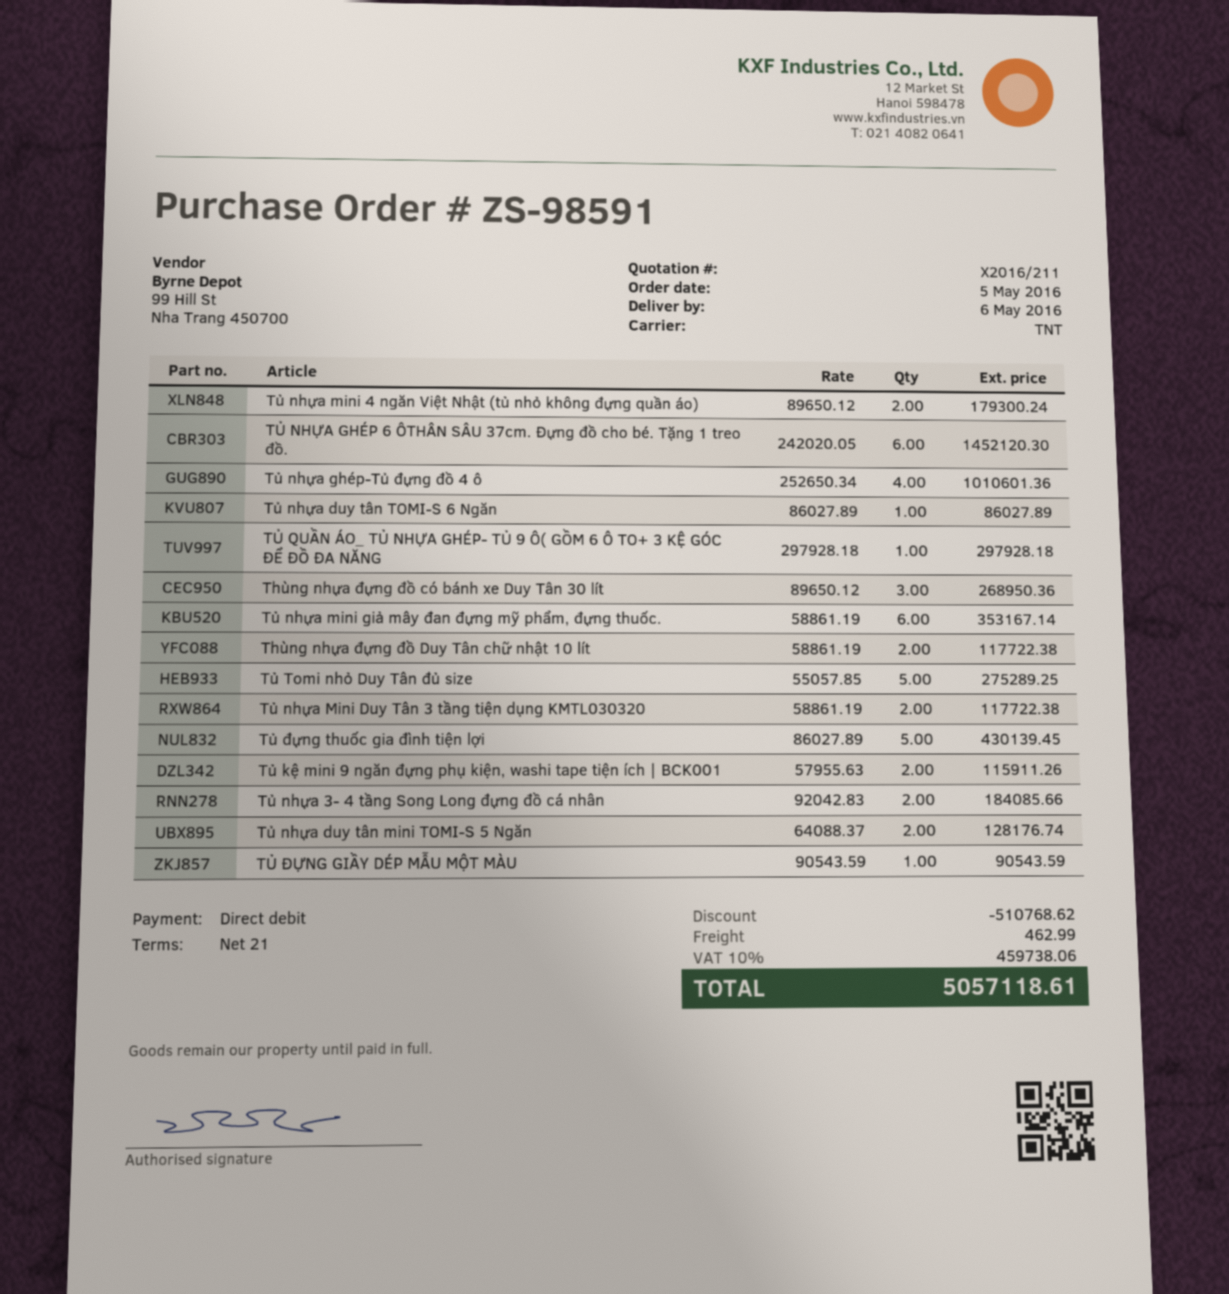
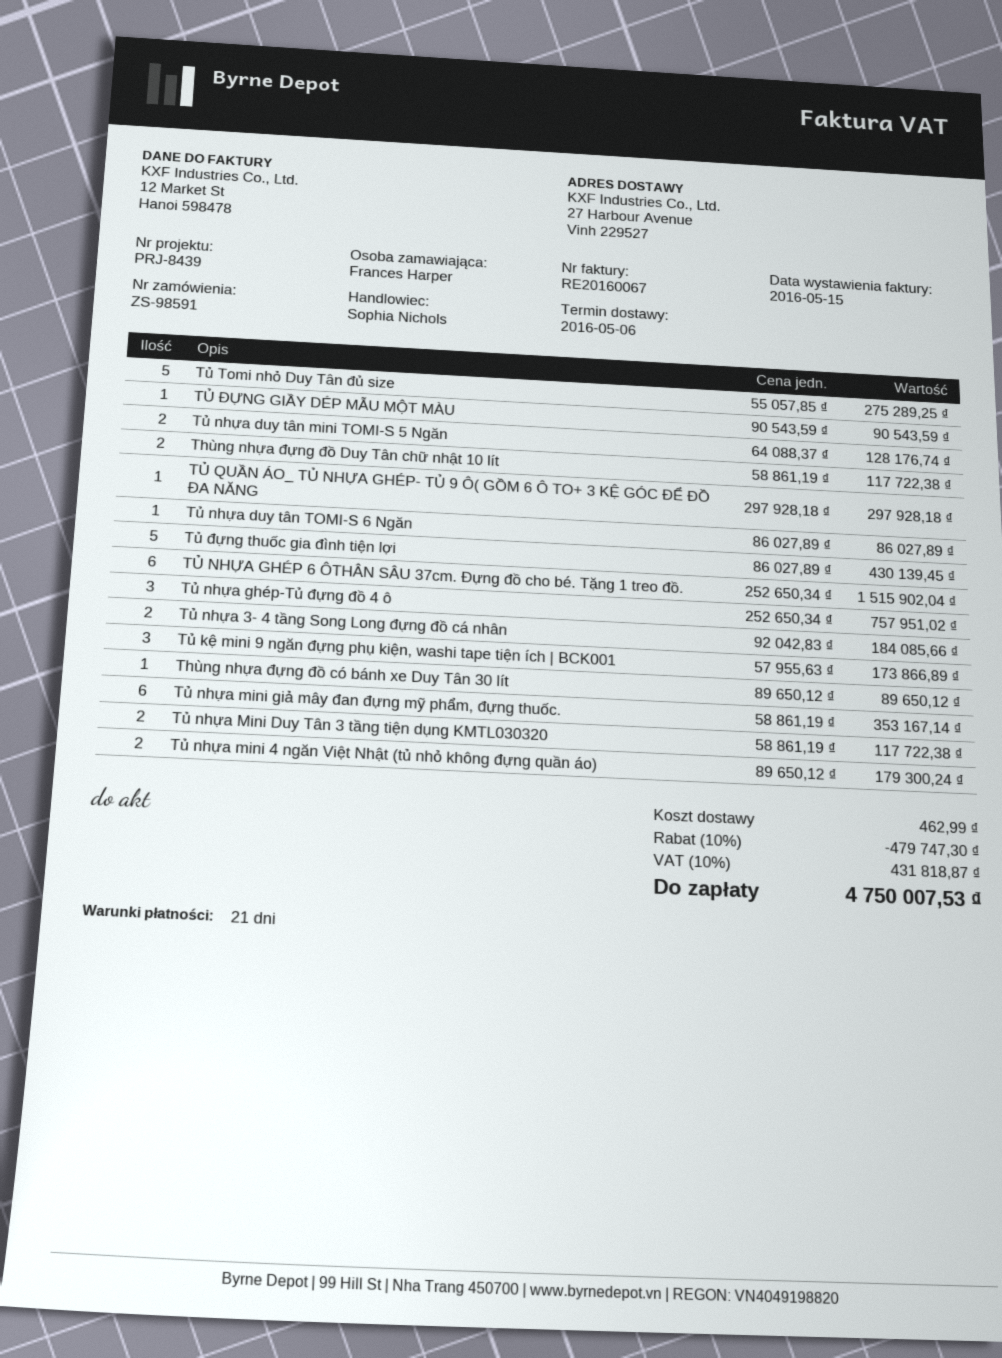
TỦ NHỰA GHÉP 6 ÔTHÂN SÂU 37cm. Đựng đồ cho bé. Tặng 1 treo đồ.: 6 x 242020.05 = 1452120.30 -> 6 x 252650.34 = 1515902.04
Tủ nhựa ghép-Tủ đựng đồ 4 ô: 4 x 252650.34 = 1010601.36 -> 3 x 252650.34 = 757951.02
Thùng nhựa đựng đồ có bánh xe Duy Tân 30 lít: 3 x 89650.12 = 268950.36 -> 1 x 89650.12 = 89650.12
Tủ kệ mini 9 ngăn đựng phụ kiện, washi tape tiện ích | BCK001: 2 x 57955.63 = 115911.26 -> 3 x 57955.63 = 173866.89
discount: 510768.62 -> 479747.30
tax: 10% = 459738.06 -> 10% = 431818.87
total: 5057118.61 -> 4750007.53

